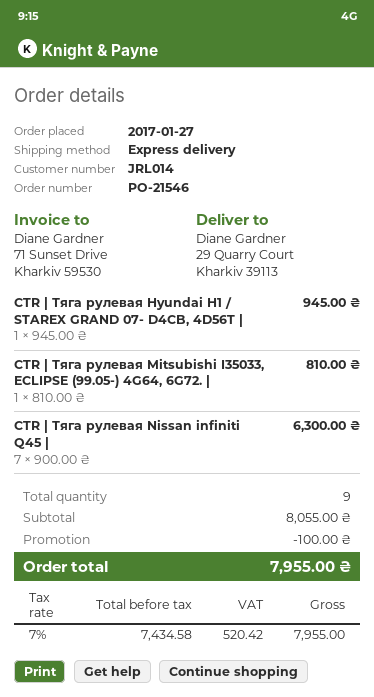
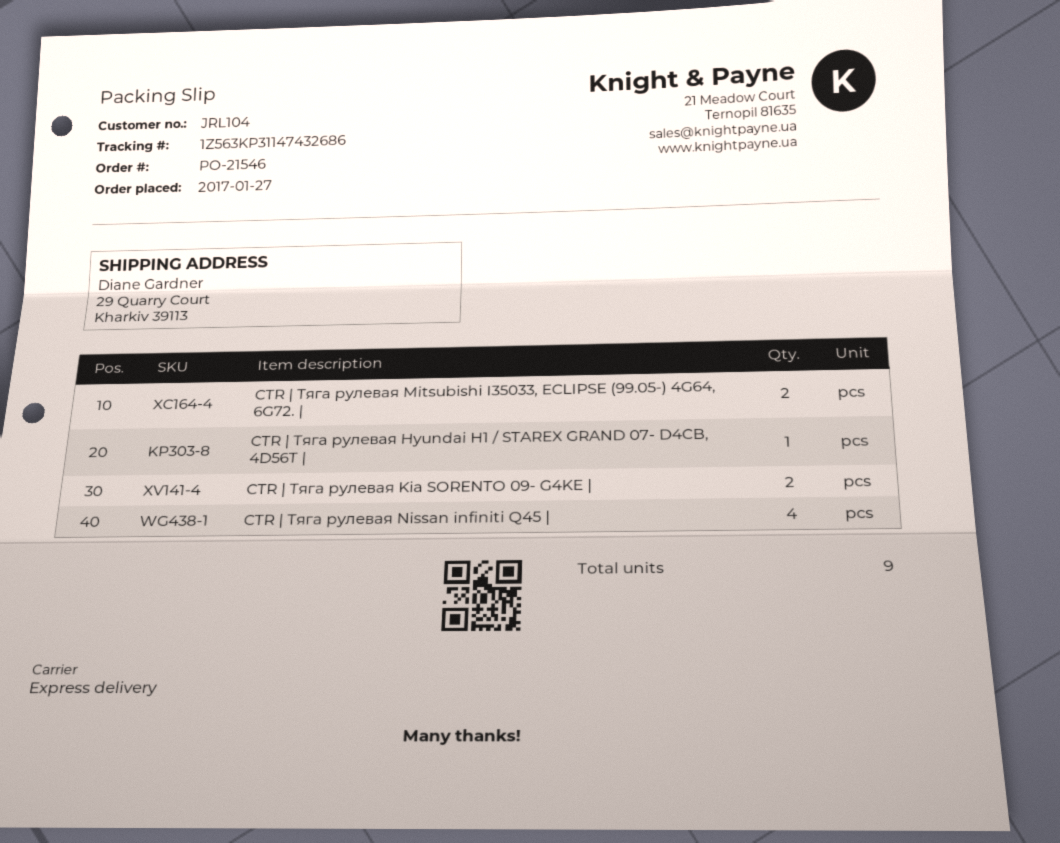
customer number: JRL014 -> JRL104
CTR | Тяга рулевая Mitsubishi I35033, ECLIPSE (99.05-) 4G64, 6G72. |: 1 -> 2
CTR | Тяга рулевая Nissan infiniti Q45 |: 7 -> 4
CTR | Тяга рулевая Kia SORENTO 09- G4KE |: none -> 2

